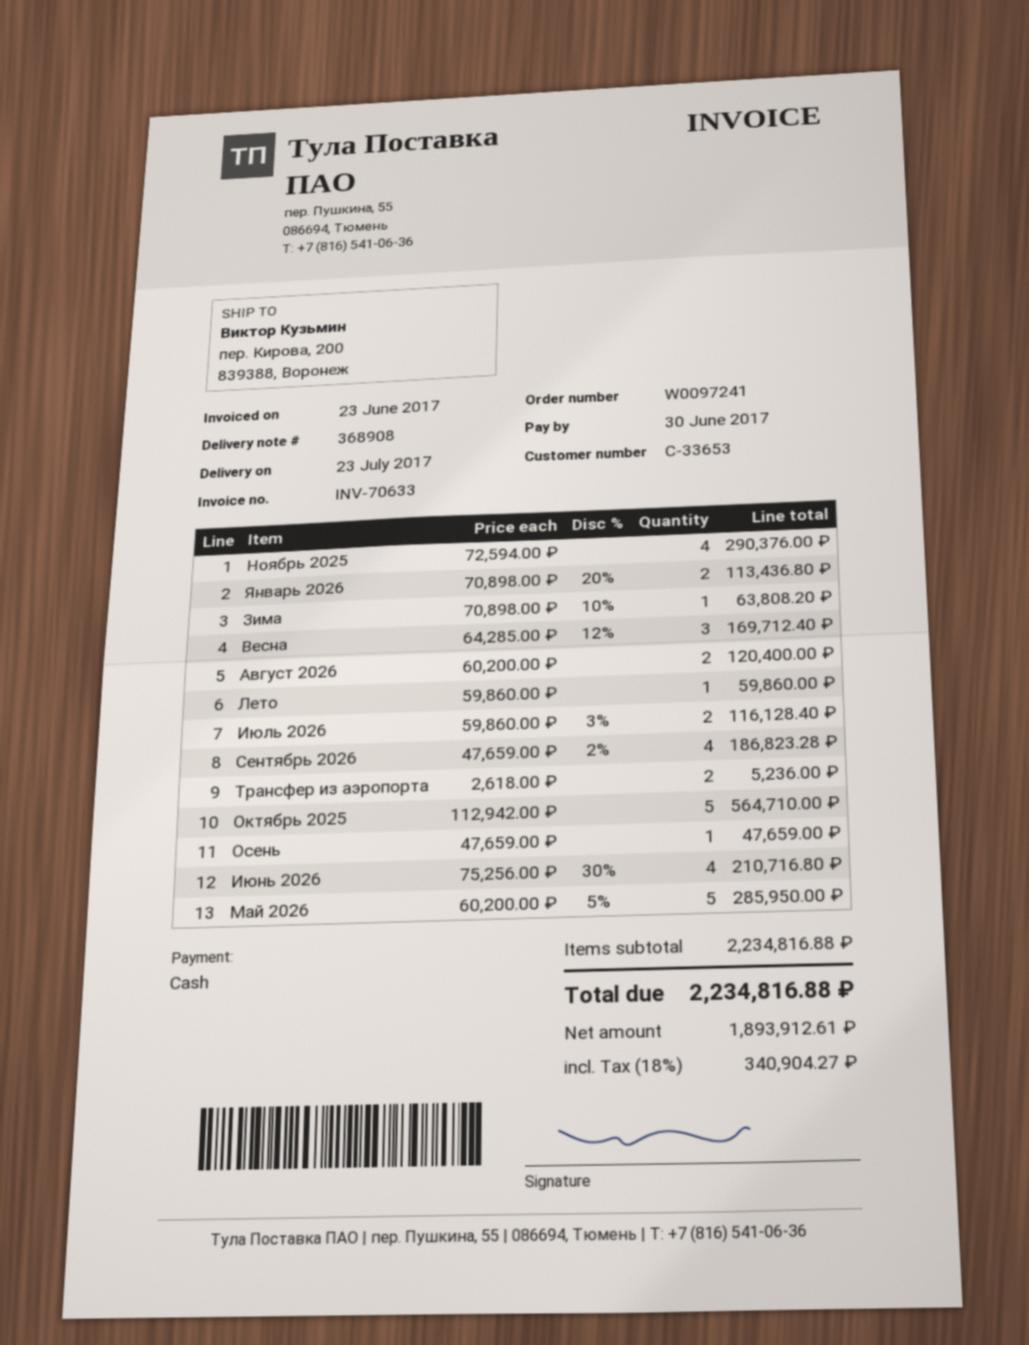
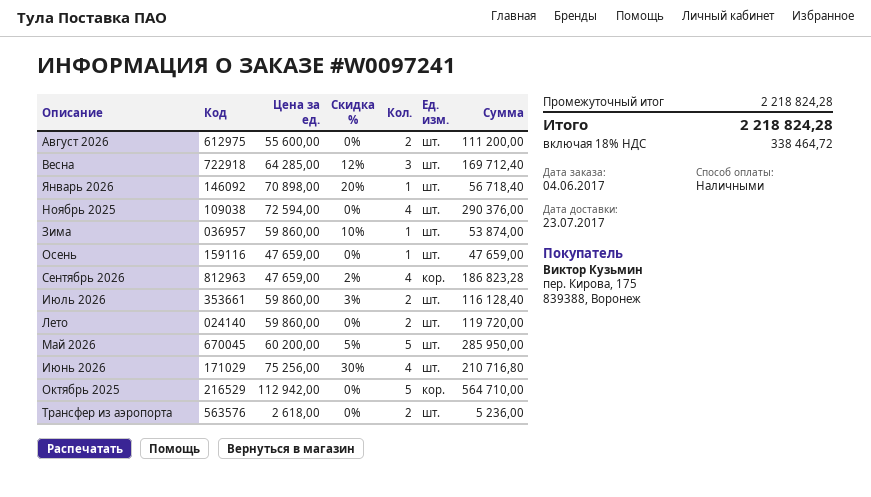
Январь 2026: 2 x 70898.00 - 20% = 113436.80 -> 1 x 70898.00 - 20% = 56718.40
Зима: 1 x 70898.00 - 10% = 63808.20 -> 1 x 59860.00 - 10% = 53874.00
Август 2026: 2 x 60200.00 = 120400.00 -> 2 x 55600.00 = 111200.00
Лето: 1 x 59860.00 = 59860.00 -> 2 x 59860.00 = 119720.00
subtotal: 2234816.88 -> 2218824.28
tax: 18% = 340904.27 -> 18% = 338464.72
total: 2234816.88 -> 2218824.28

